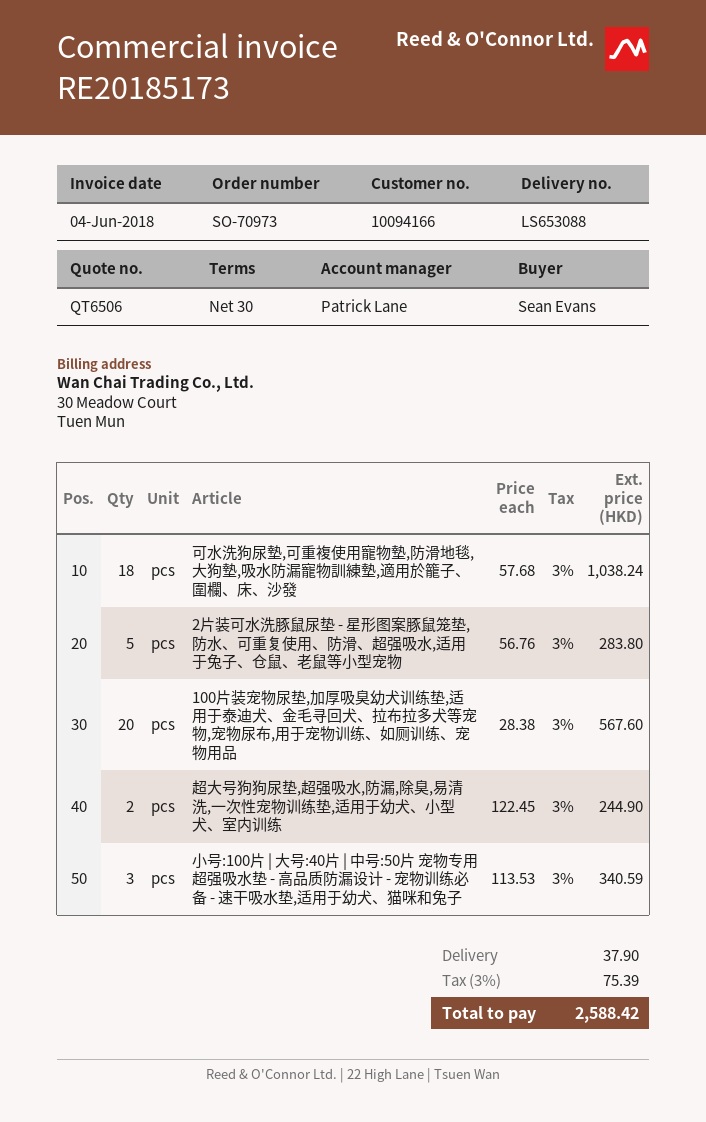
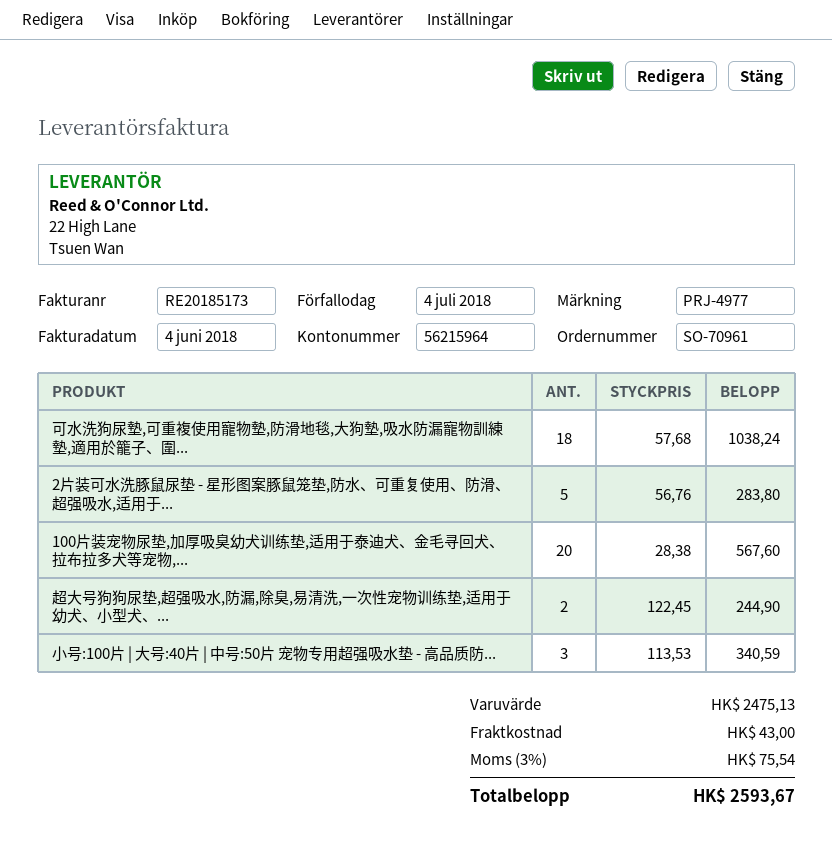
order number: SO-70973 -> SO-70961
shipping: 37.90 -> 43.00
tax: 3% = 75.39 -> 3% = 75.54
total: 2588.42 -> 2593.67

